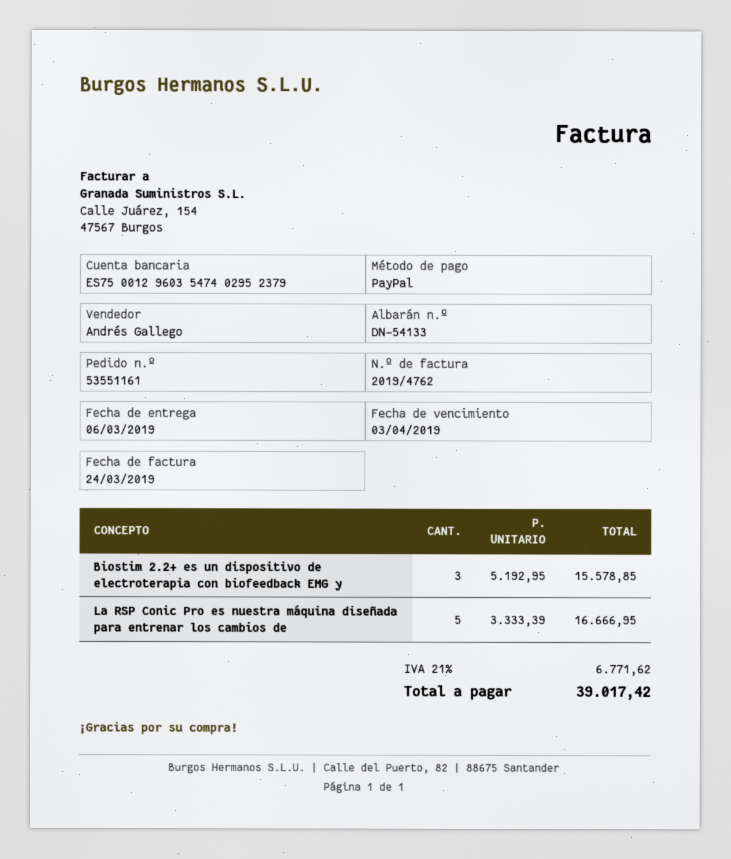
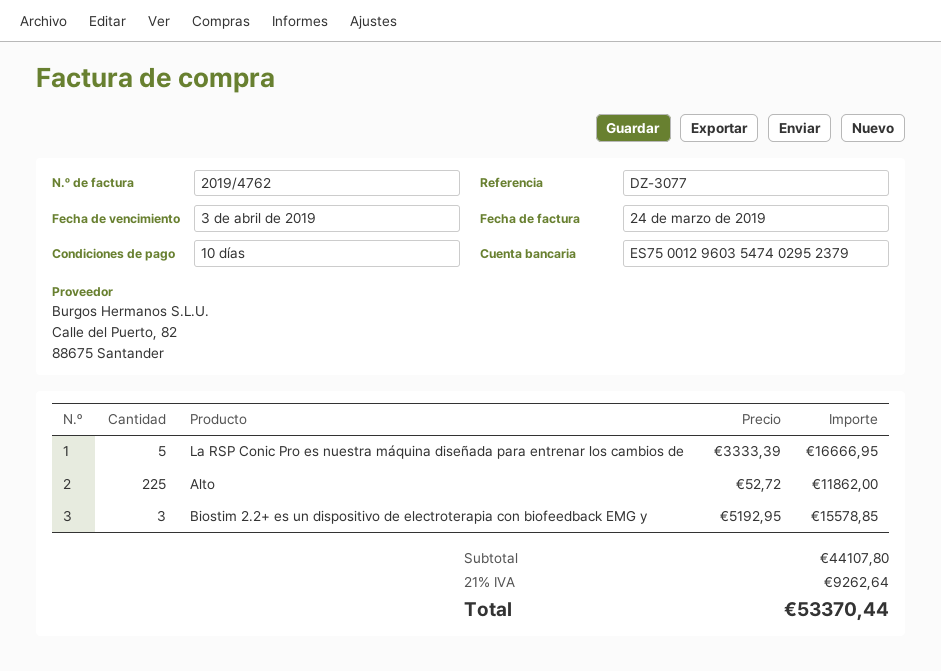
Alto: none -> 225 x 52.72 = 11862.00
tax: 21% = 6771.62 -> 21% = 9262.64
total: 39017.42 -> 53370.44

